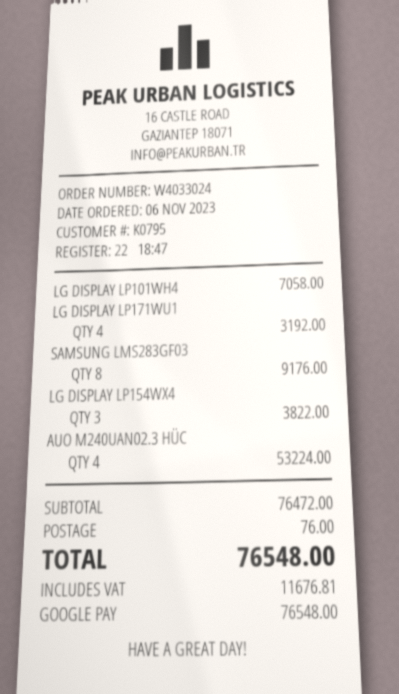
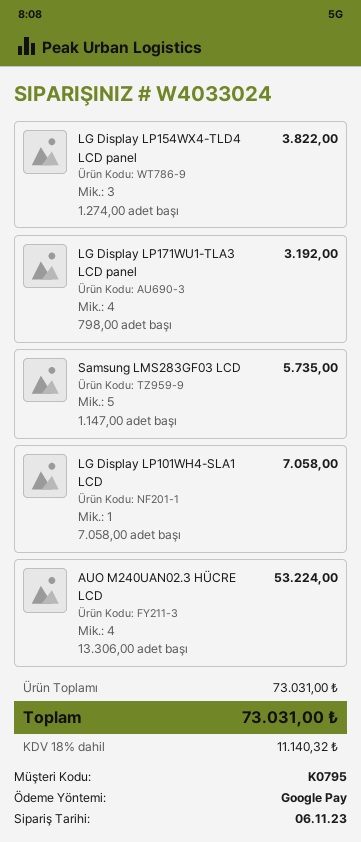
SAMSUNG LMS283GF03: 8 for 9176.00 -> 5 for 5735.00
subtotal: 76472.00 -> 73031.00
shipping: 76.00 -> none
tax: 11676.81 -> 11140.32
total: 76548.00 -> 73031.00

